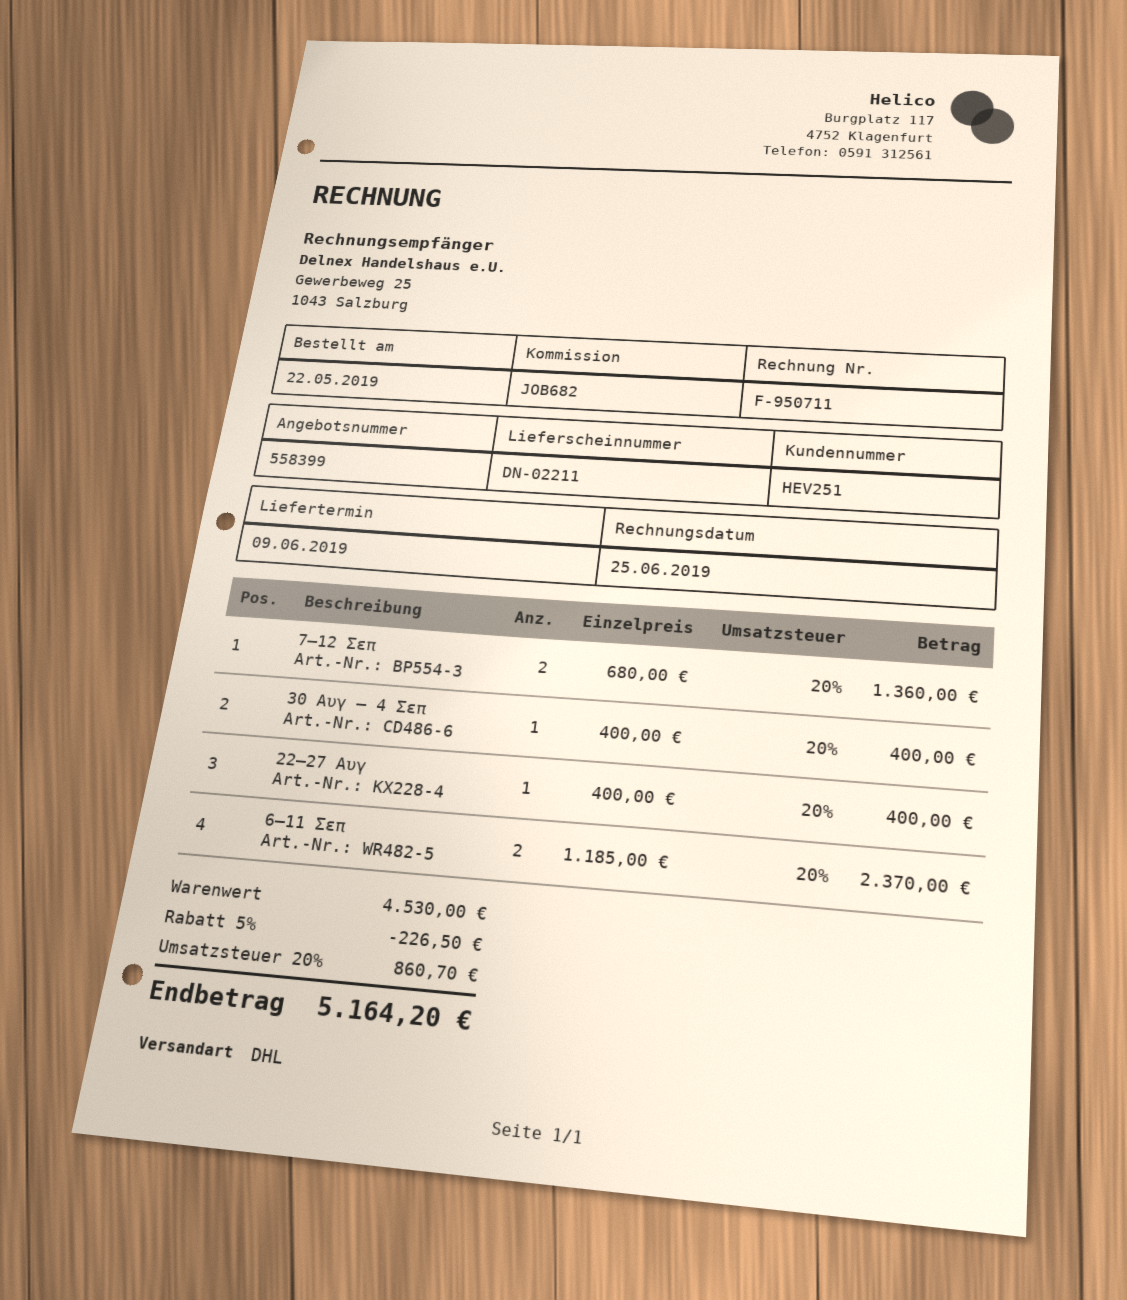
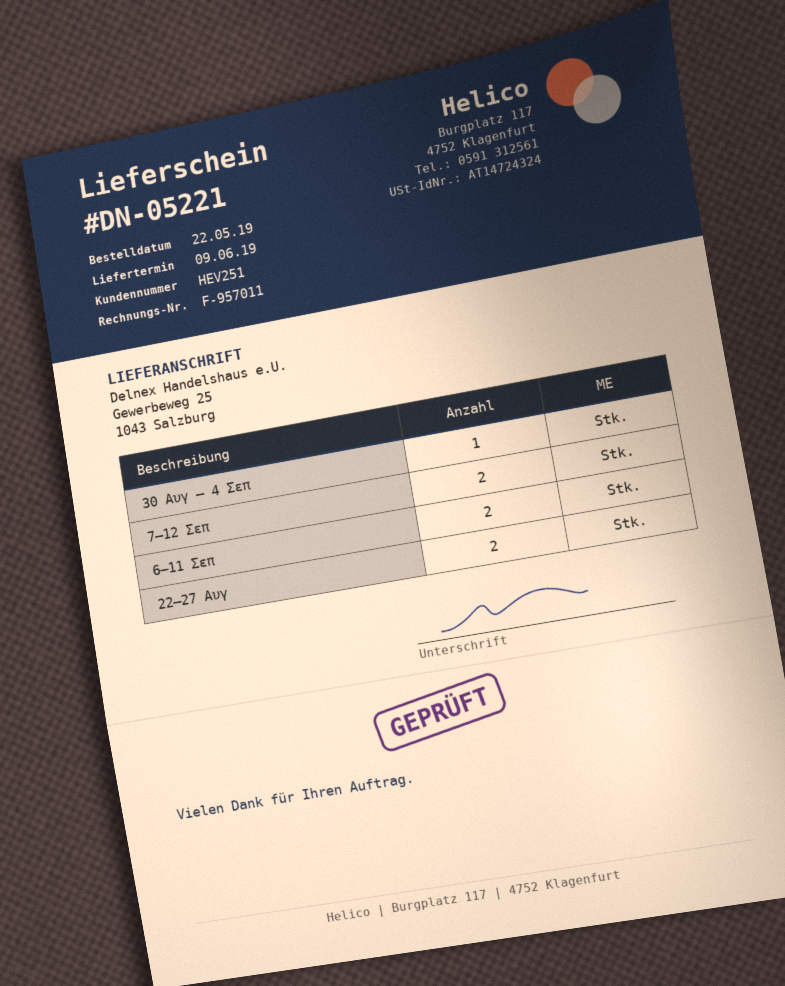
delivery note number: DN-02211 -> DN-05221
invoice number: F-950711 -> F-957011
22–27 Αυγ: 1 -> 2

